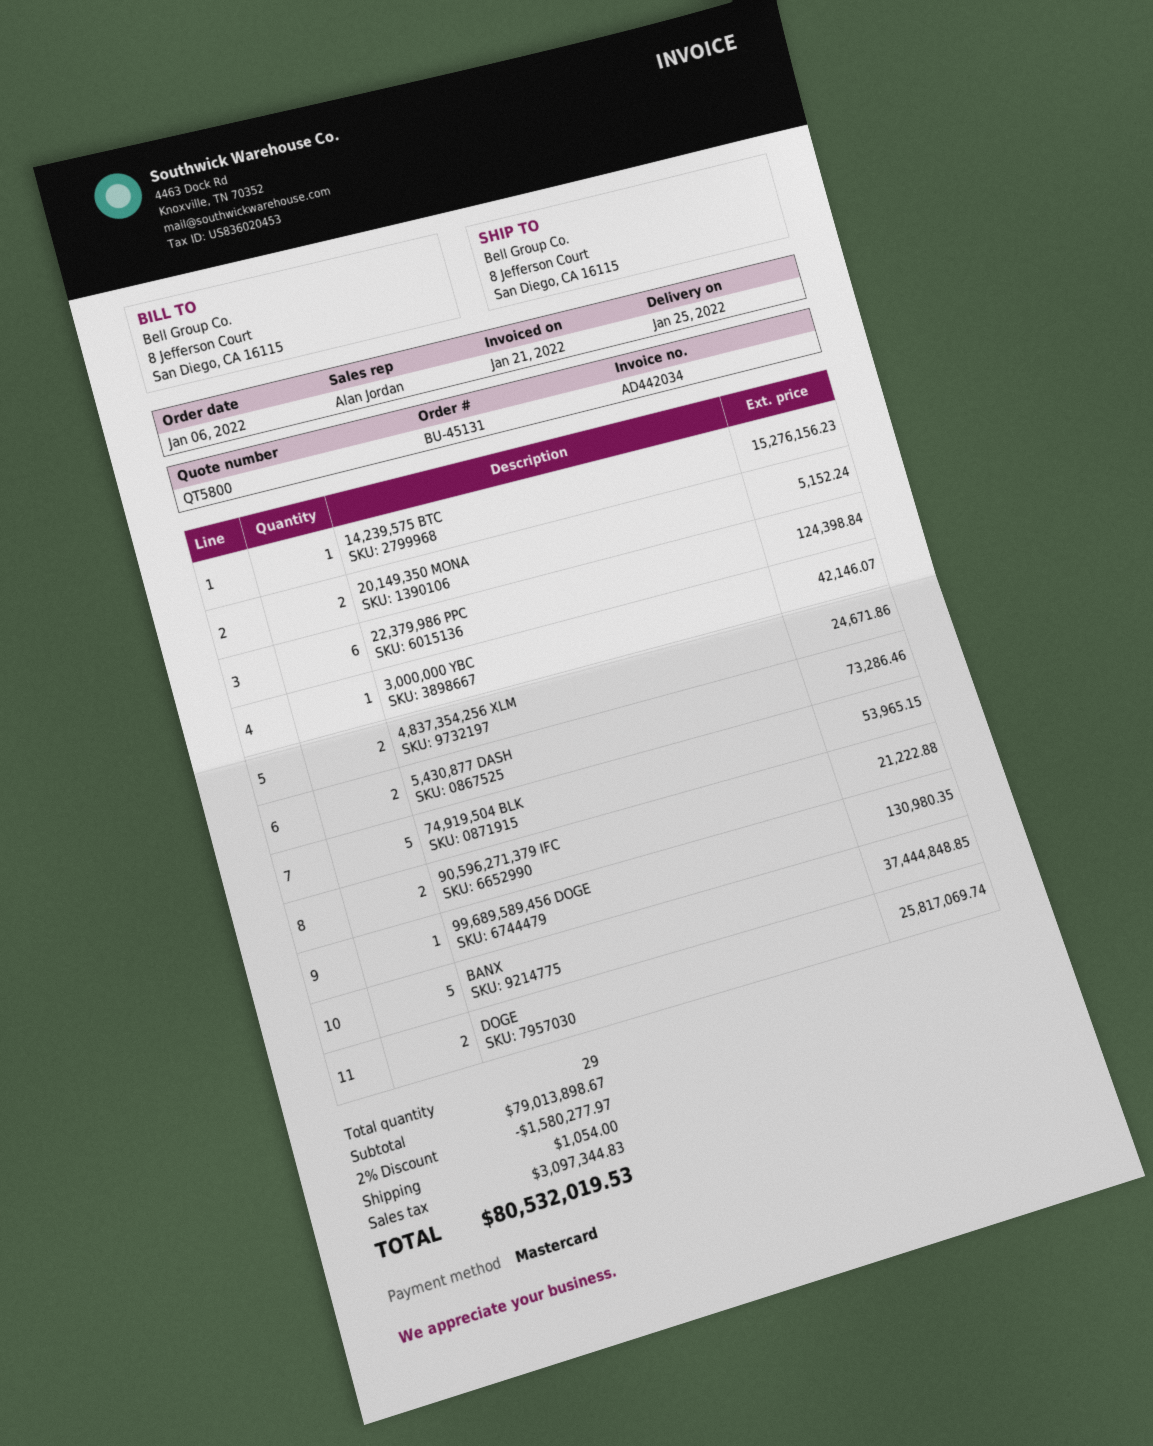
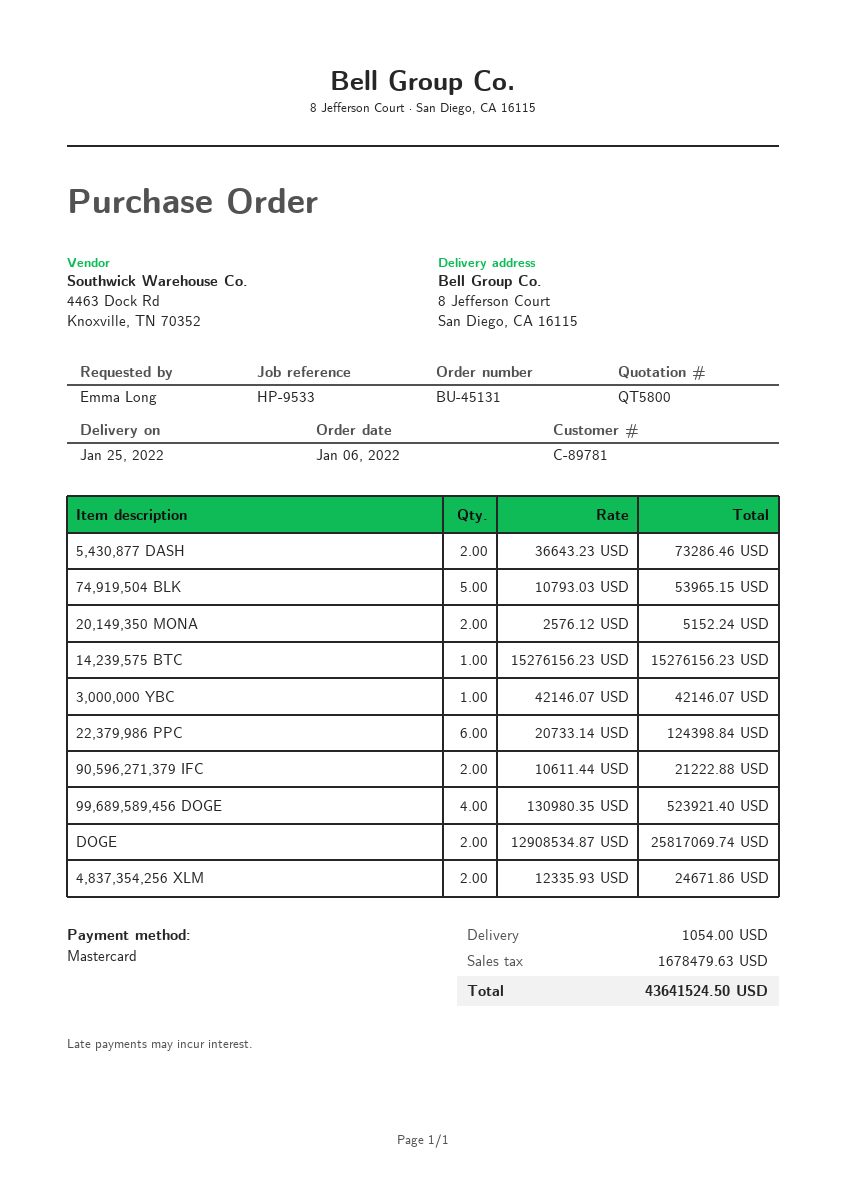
99,689,589,456 DOGE: 1 for 130980.35 -> 4 for 523921.40
BANX: 5 for 37444848.85 -> none
discount: 2% = 1580277.97 -> none
tax: 3097344.83 -> 1678479.63
total: 80532019.53 -> 43641524.50

